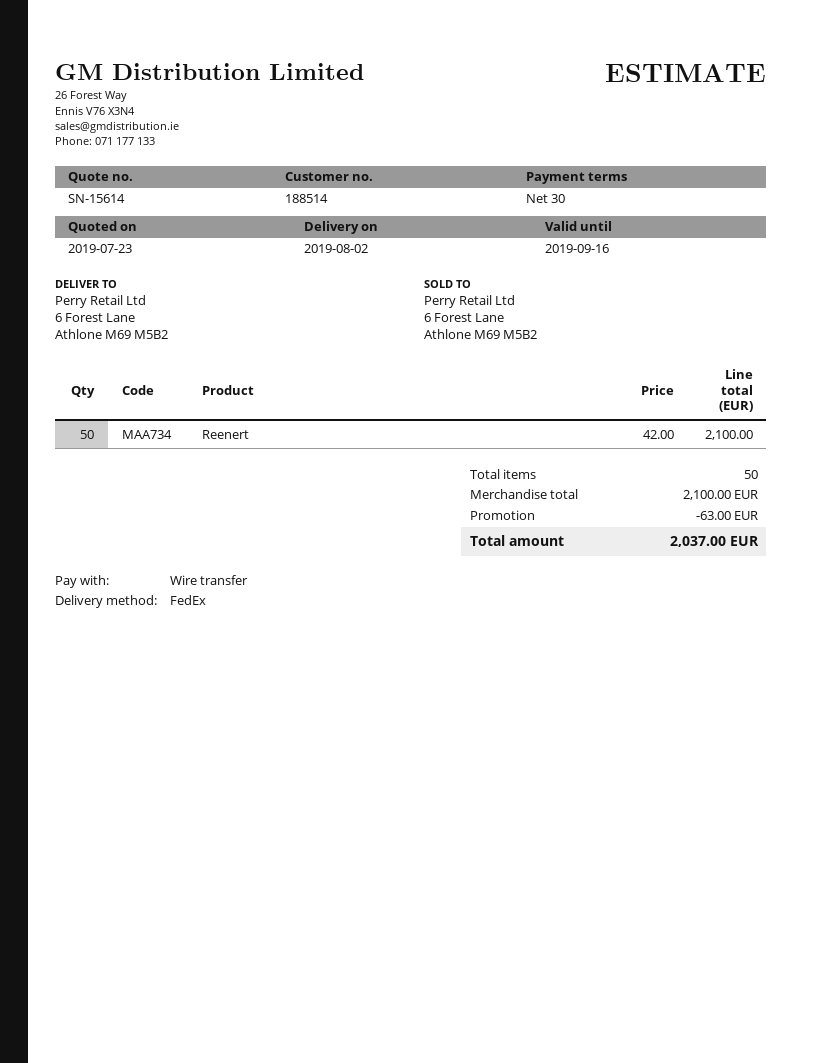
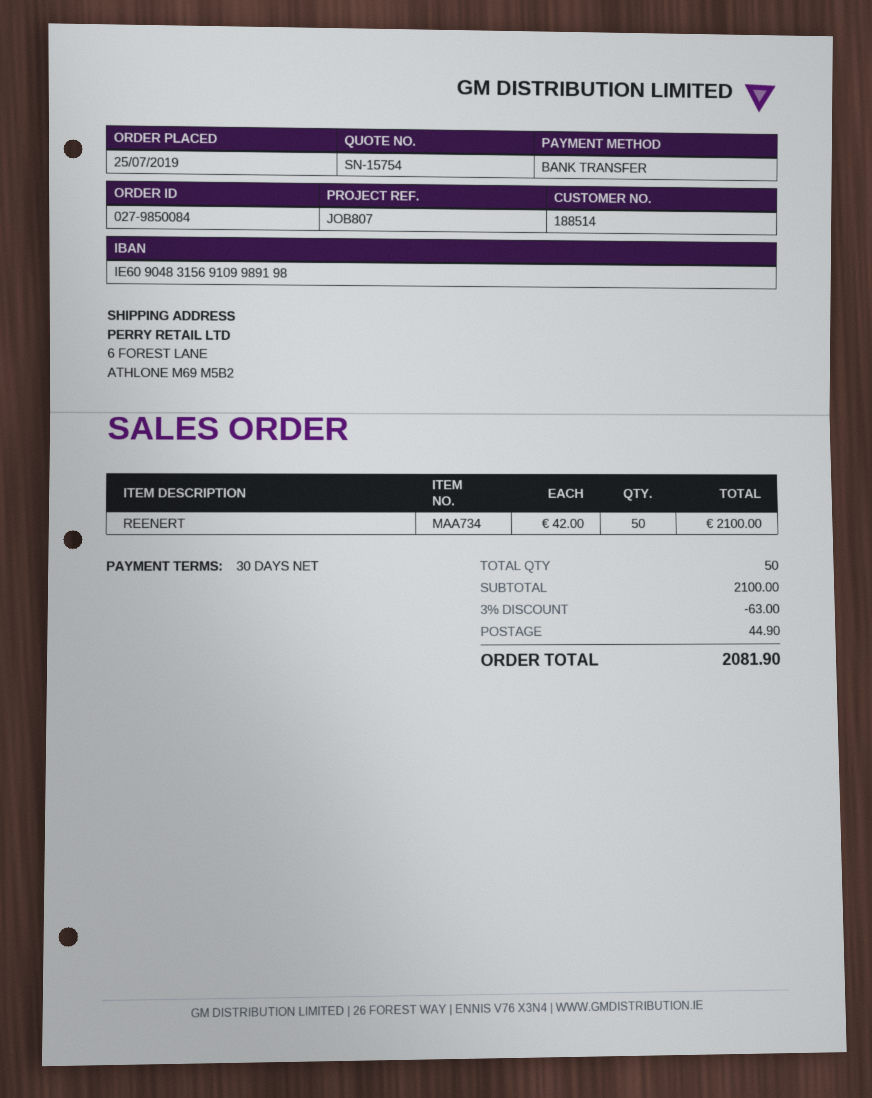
quote number: SN-15614 -> SN-15754
shipping: none -> 44.90
total: 2037.00 -> 2081.90

